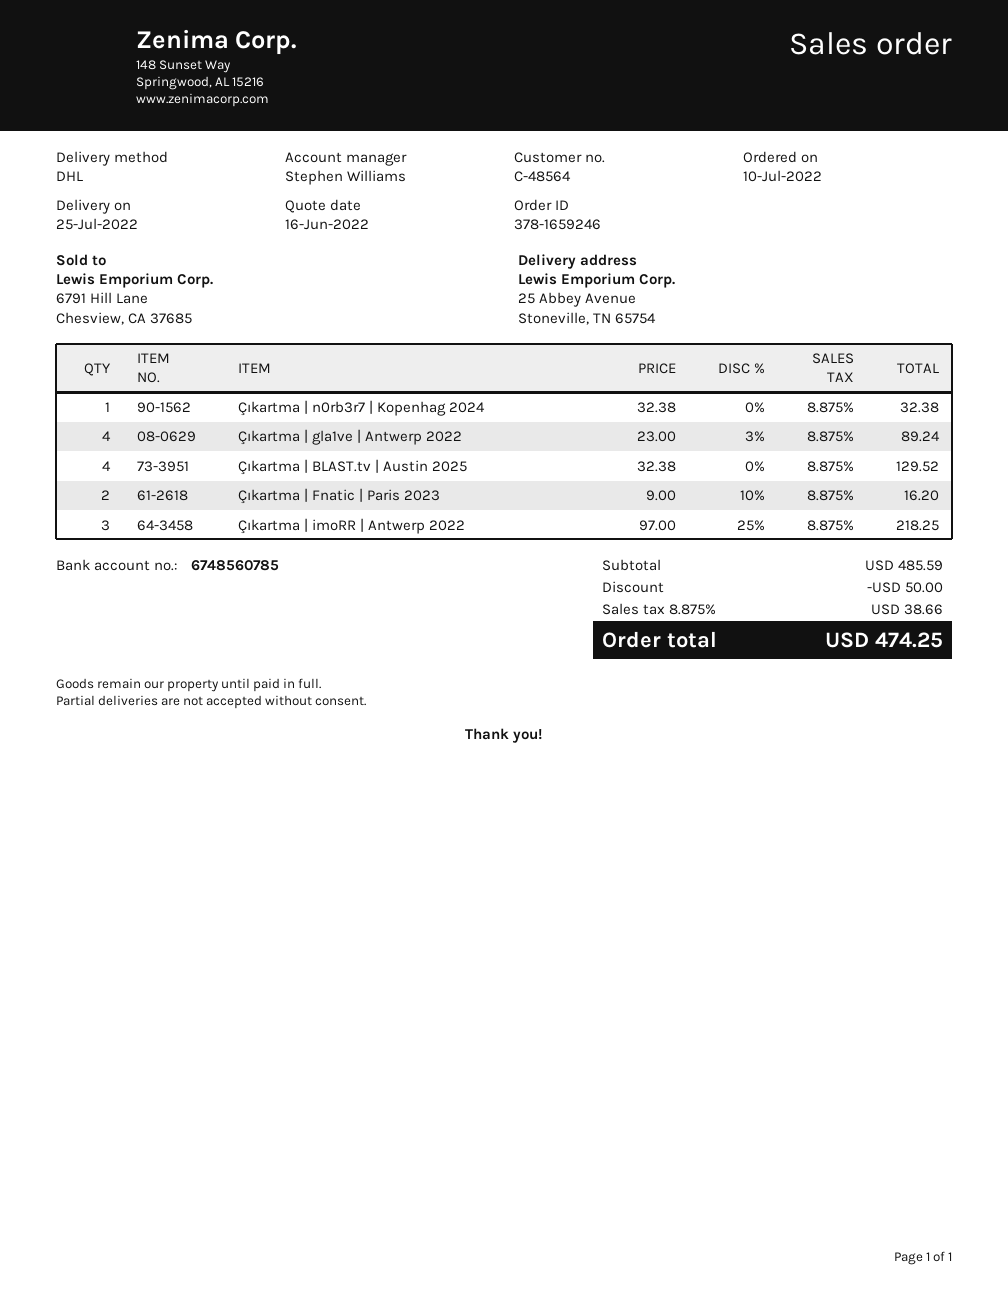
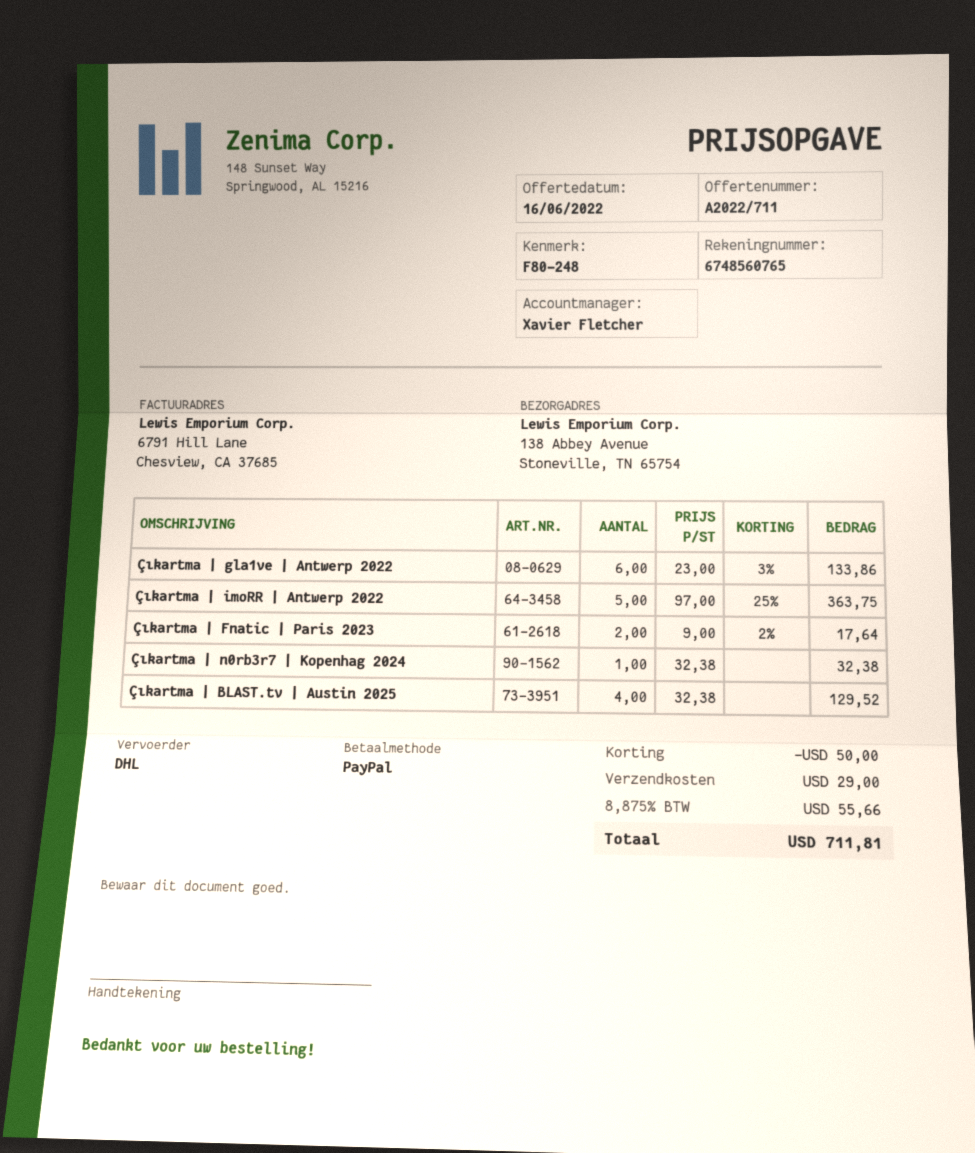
sales rep: Stephen Williams -> Xavier Fletcher
bank account: 6748560785 -> 6748560765
ship to: 25 Abbey Avenue, Stoneville, TN 65754 -> 138 Abbey Avenue, Stoneville, TN 65754
Çıkartma | gla1ve | Antwerp 2022: 4 x 23.00 - 3% = 89.24 -> 6 x 23.00 - 3% = 133.86
Çıkartma | Fnatic | Paris 2023: 2 x 9.00 - 10% = 16.20 -> 2 x 9.00 - 2% = 17.64
Çıkartma | imoRR | Antwerp 2022: 3 x 97.00 - 25% = 218.25 -> 5 x 97.00 - 25% = 363.75
shipping: none -> 29.00
tax: 8.875% = 38.66 -> 8.875% = 55.66
total: 474.25 -> 711.81

